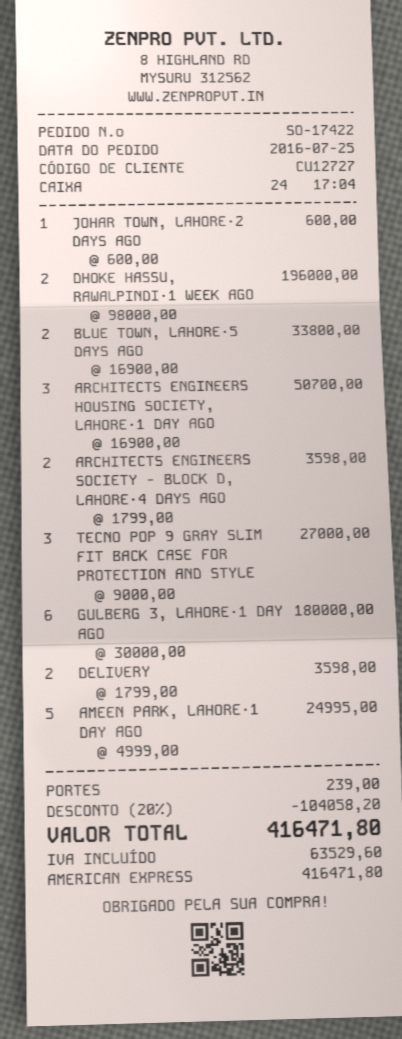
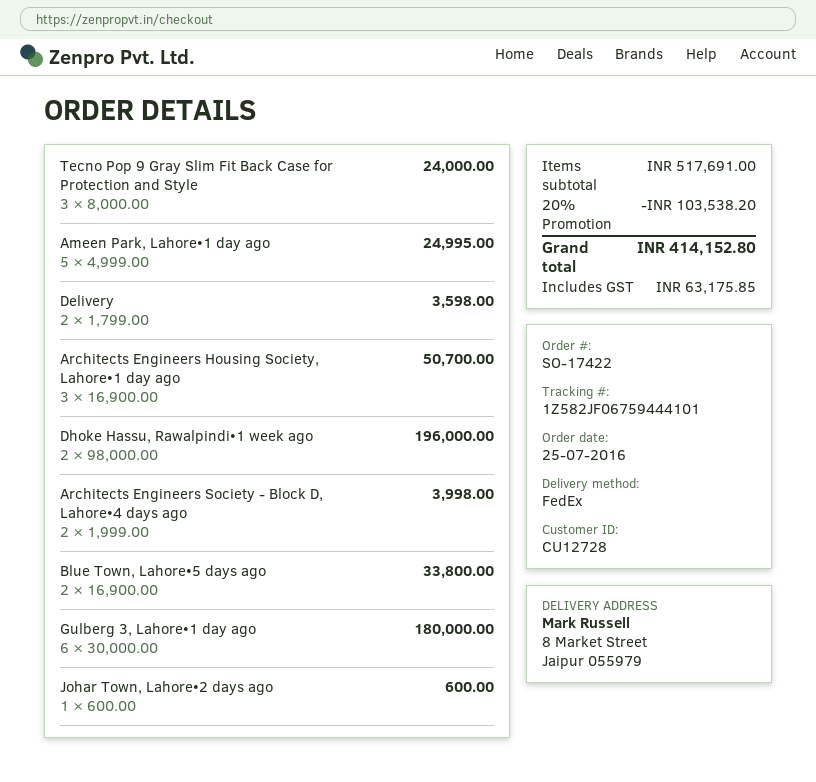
customer number: CU12727 -> CU12728
ARCHITECTS ENGINEERS SOCIETY - BLOCK D, LAHORE•4 DAYS AGO: 2 x 1799.00 = 3598.00 -> 2 x 1999.00 = 3998.00
TECNO POP 9 GRAY SLIM FIT BACK CASE FOR PROTECTION AND STYLE: 3 x 9000.00 = 27000.00 -> 3 x 8000.00 = 24000.00
discount: 20% = 104058.20 -> 20% = 103538.20
shipping: 239.00 -> none
tax: 63529.60 -> 63175.85
total: 416471.80 -> 414152.80

